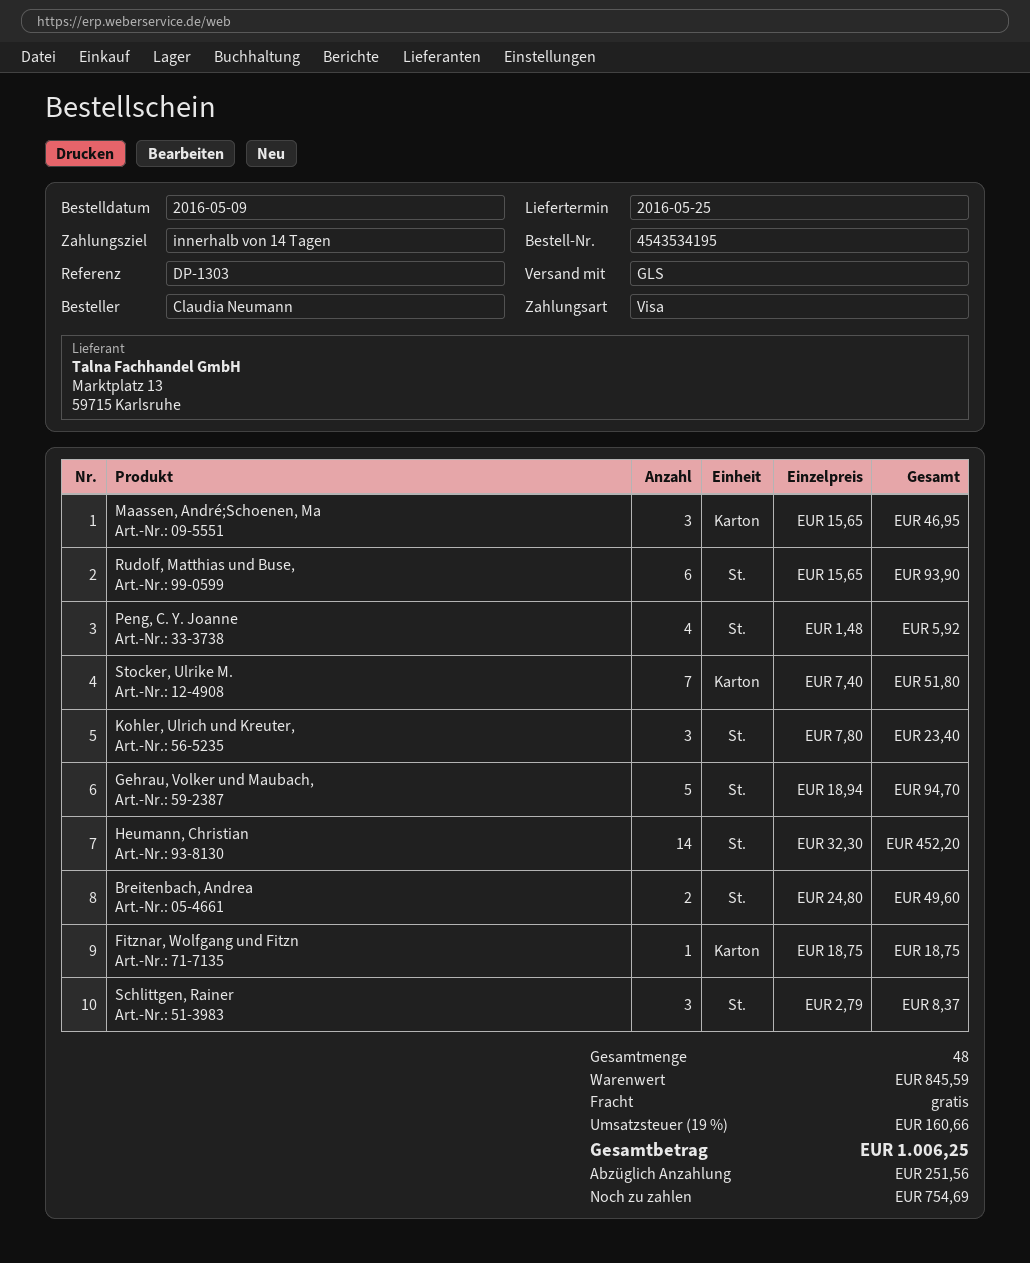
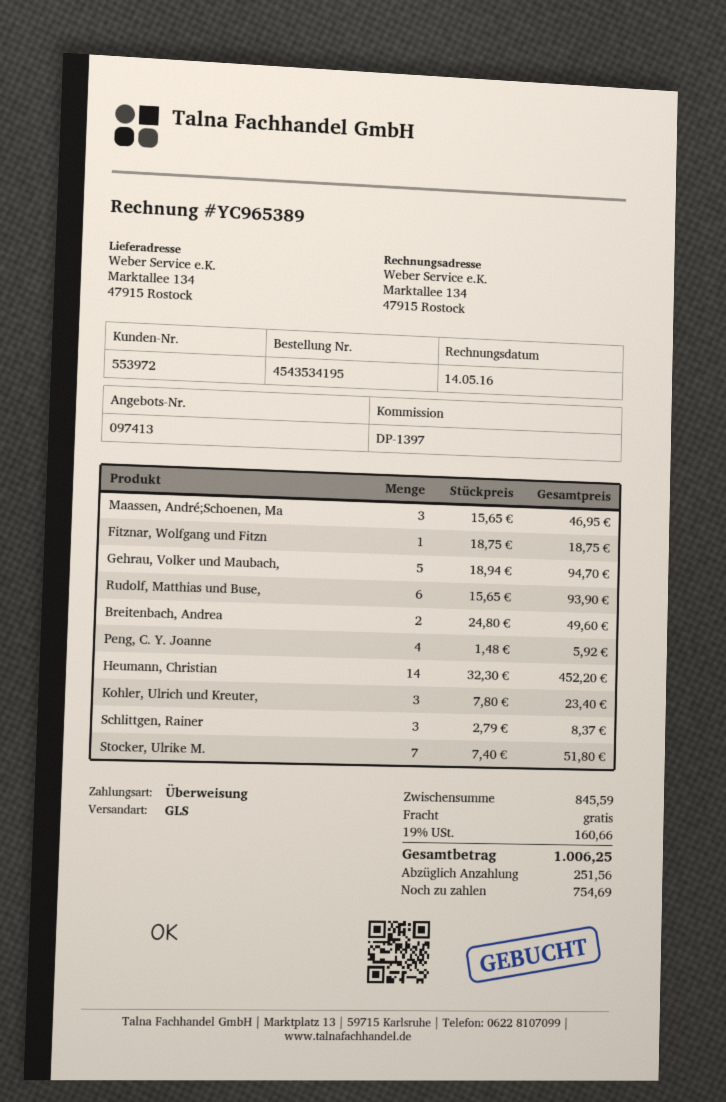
reference: DP-1303 -> DP-1397
payment method: Visa -> bank transfer

